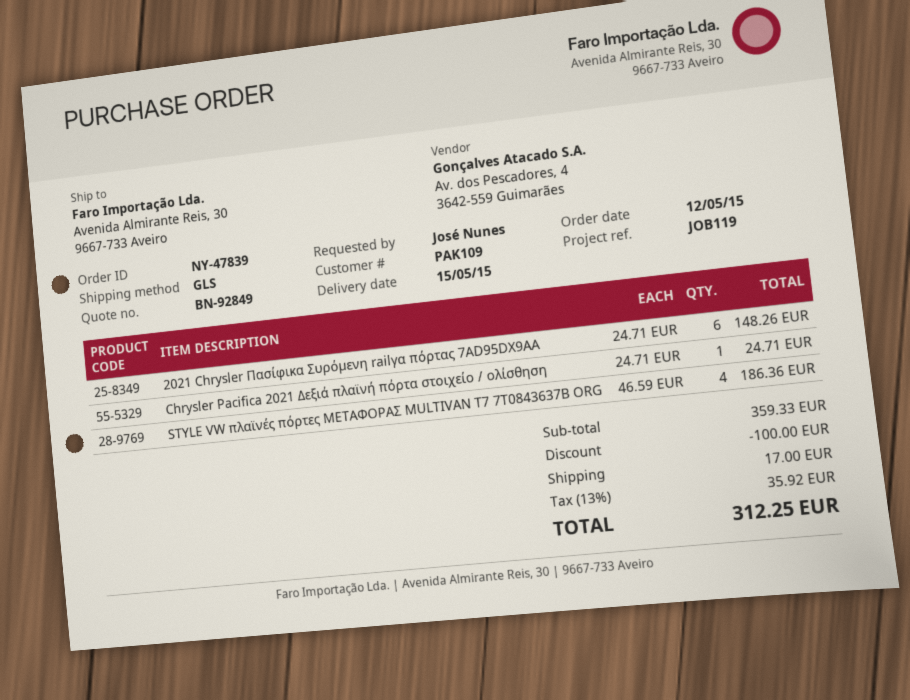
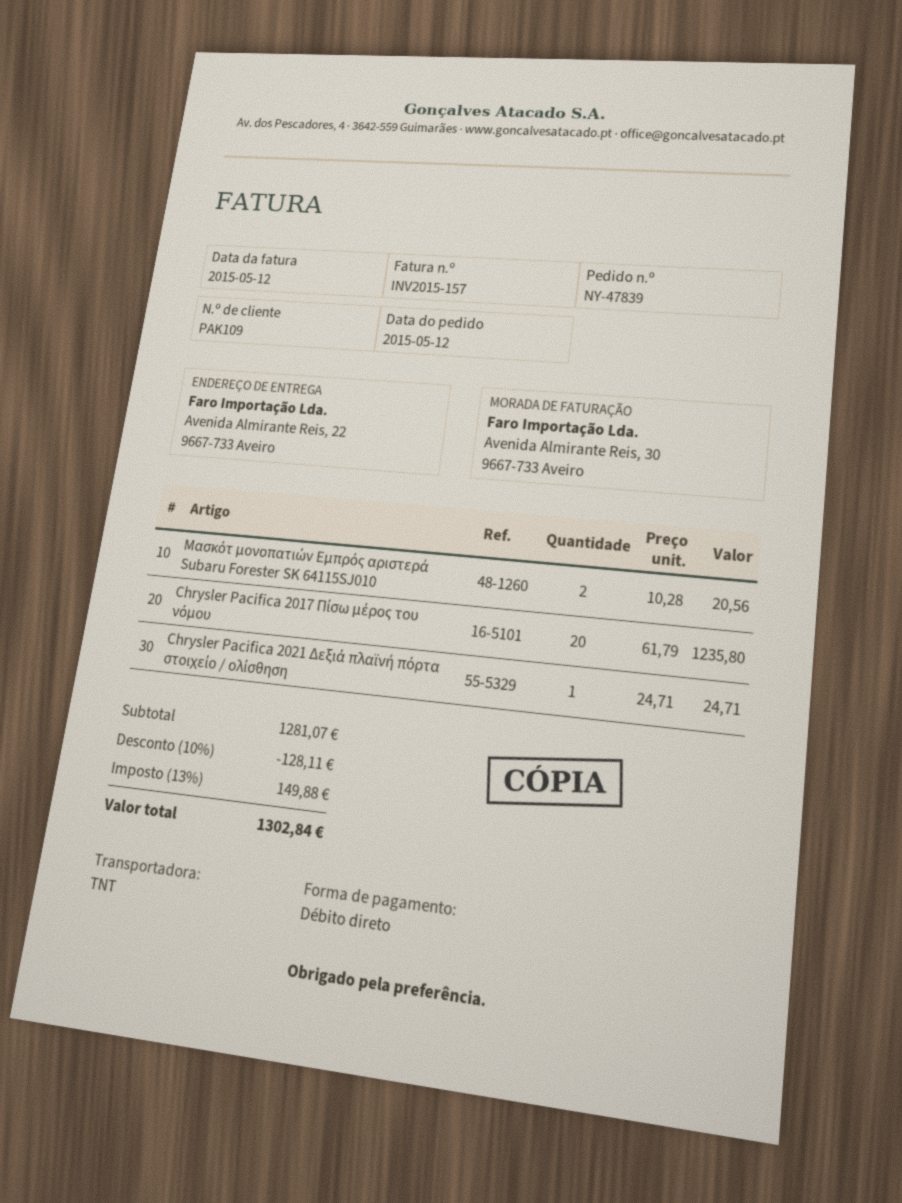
shipping method: GLS -> TNT
ship to: Avenida Almirante Reis, 30, 9667-733 Aveiro -> Avenida Almirante Reis, 22, 9667-733 Aveiro
2021 Chrysler Πασίφικα Συρόμενη railγα πόρτας 7AD95DX9AA: 6 x 24.71 = 148.26 -> none
STYLE VW πλαϊνές πόρτες ΜΕΤΑΦΟΡΑΣ MULTIVAN T7 7T0843637B ORG: 4 x 46.59 = 186.36 -> none
Μασκότ μονοπατιών Εμπρός αριστερά Subaru Forester SK 64115SJ010: none -> 2 x 10.28 = 20.56
Chrysler Pacifica 2017 Πίσω μέρος του νόμου: none -> 20 x 61.79 = 1235.80
subtotal: 359.33 -> 1281.07
discount: 100.00 -> 128.11
shipping: 17.00 -> none
tax: 13% = 35.92 -> 13% = 149.88
total: 312.25 -> 1302.84

